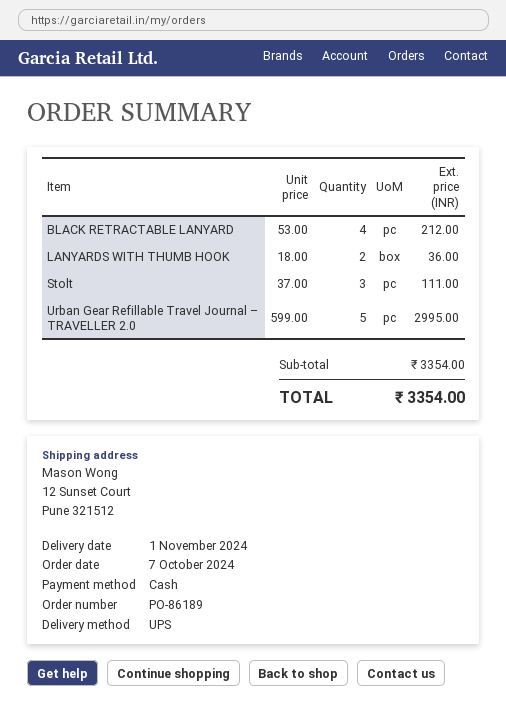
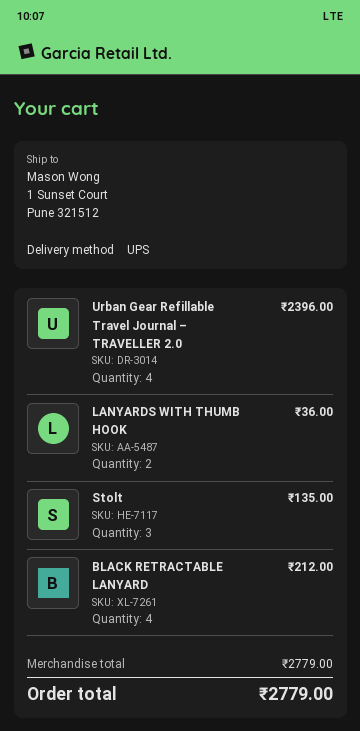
ship to: 12 Sunset Court, Pune 321512 -> 1 Sunset Court, Pune 321512
Stolt: 3 for 111.00 -> 3 for 135.00
Urban Gear Refillable Travel Journal – TRAVELLER 2.0: 5 for 2995.00 -> 4 for 2396.00
subtotal: 3354.00 -> 2779.00
total: 3354.00 -> 2779.00

